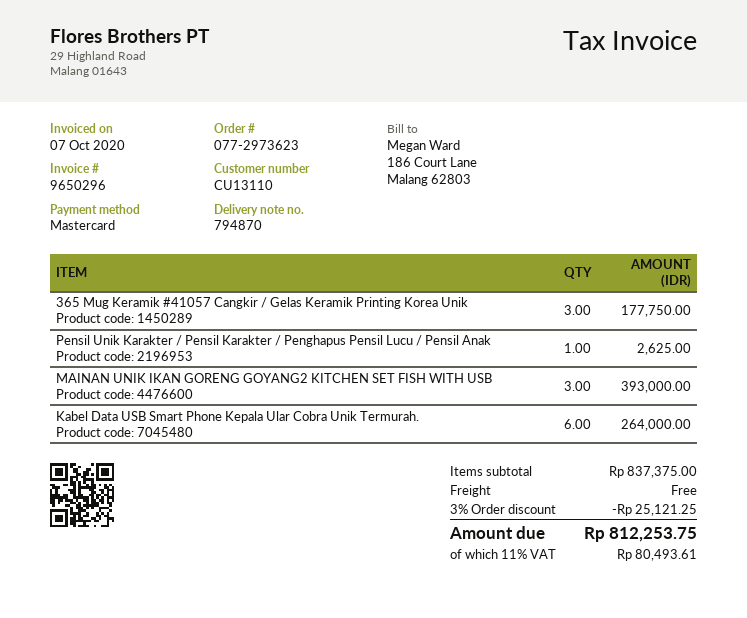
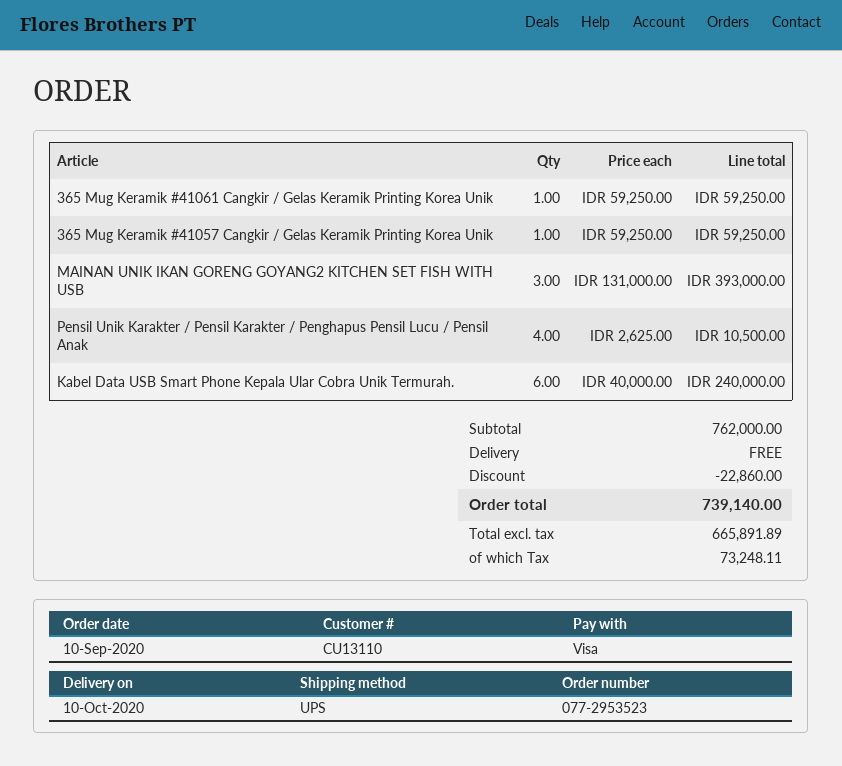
order number: 077-2973623 -> 077-2953523
payment method: Mastercard -> Visa
365 Mug Keramik #41057 Cangkir / Gelas Keramik Printing Korea Unik: 3 for 177750.00 -> 1 for 59250.00
Pensil Unik Karakter / Pensil Karakter / Penghapus Pensil Lucu / Pensil Anak: 1 for 2625.00 -> 4 for 10500.00
Kabel Data USB Smart Phone Kepala Ular Cobra Unik Termurah.: 6 for 264000.00 -> 6 for 240000.00
365 Mug Keramik #41061 Cangkir / Gelas Keramik Printing Korea Unik: none -> 1 for 59250.00
subtotal: 837375.00 -> 762000.00
discount: 25121.25 -> 22860.00
tax: 80493.61 -> 73248.11
total: 812253.75 -> 739140.00

